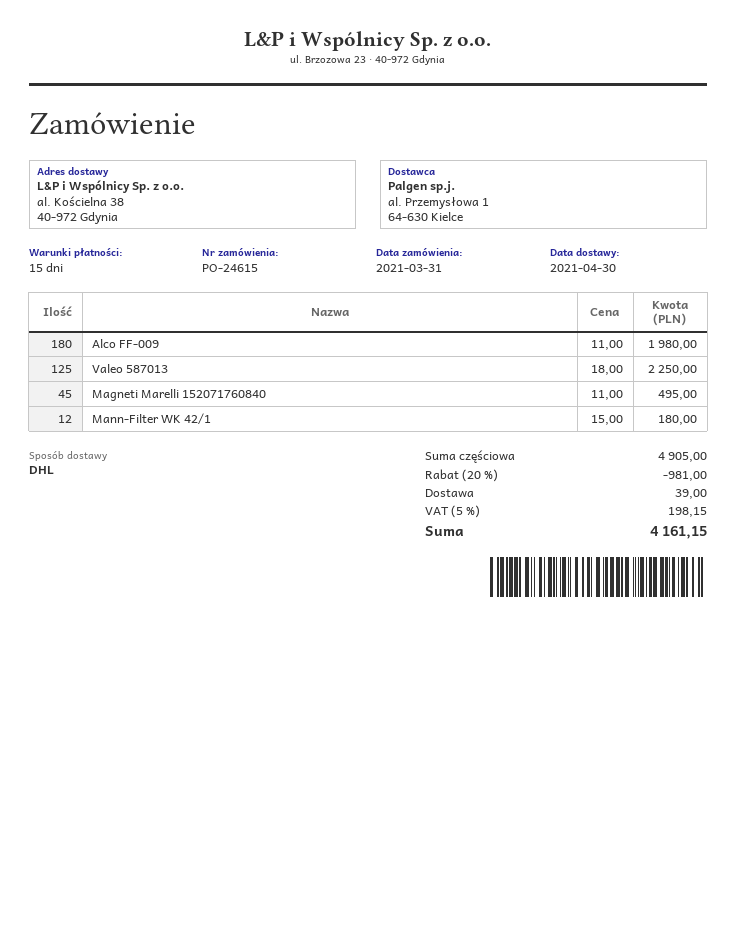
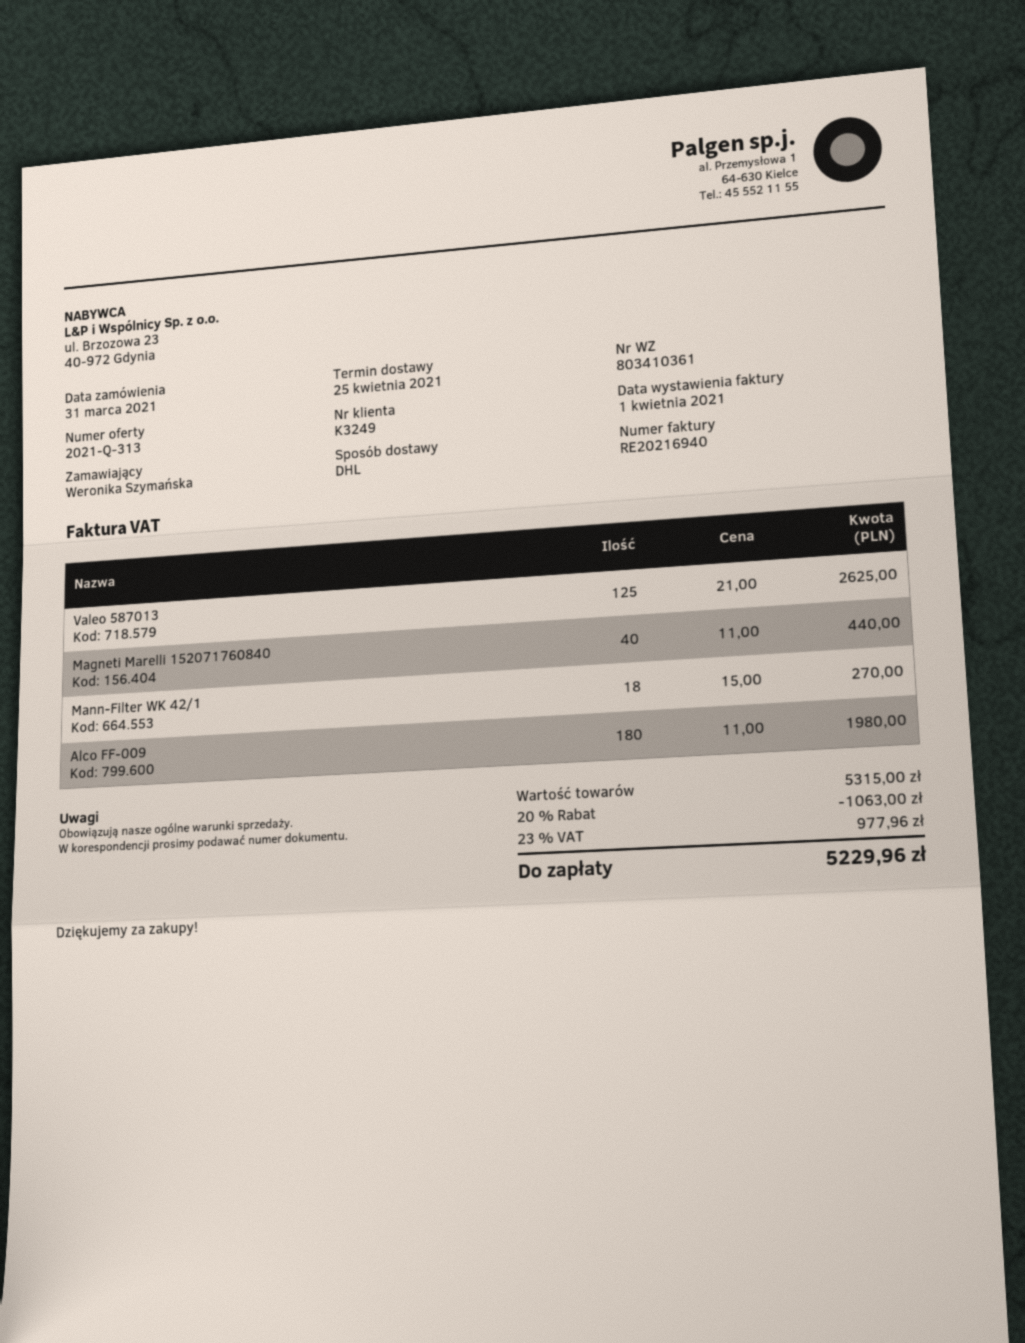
delivery date: 2021-04-30 -> 2021-04-25
Valeo 587013: 125 x 18.00 = 2250.00 -> 125 x 21.00 = 2625.00
Magneti Marelli 152071760840: 45 x 11.00 = 495.00 -> 40 x 11.00 = 440.00
Mann-Filter WK 42/1: 12 x 15.00 = 180.00 -> 18 x 15.00 = 270.00
subtotal: 4905.00 -> 5315.00
discount: 20% = 981.00 -> 20% = 1063.00
shipping: 39.00 -> none
tax: 5% = 198.15 -> 23% = 977.96
total: 4161.15 -> 5229.96

